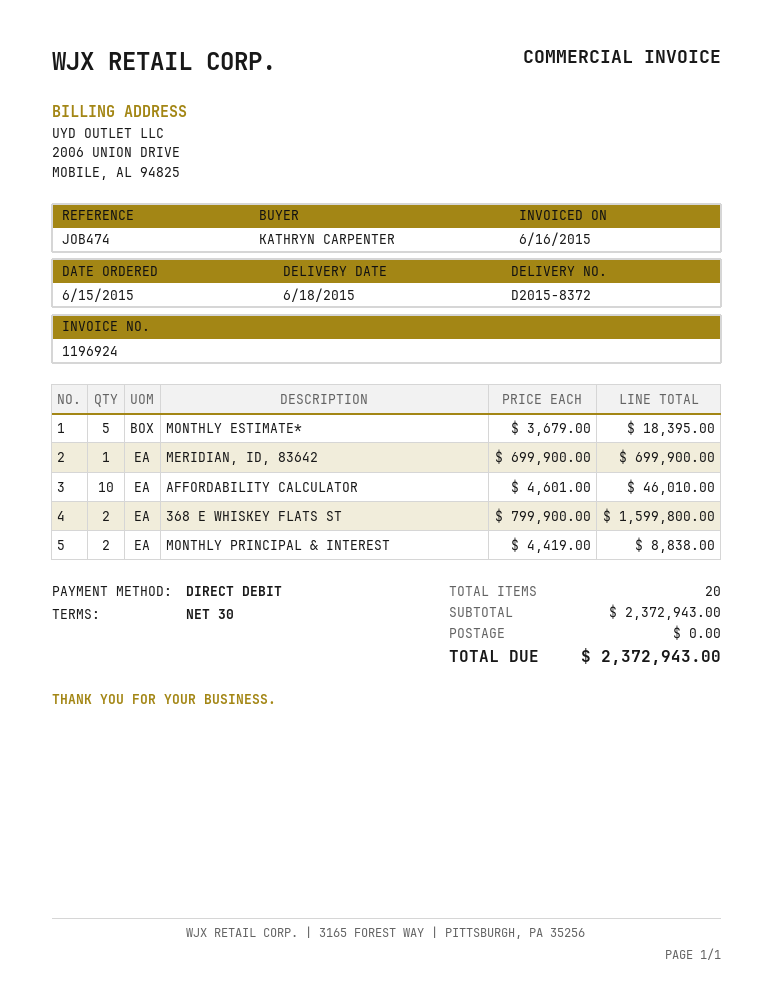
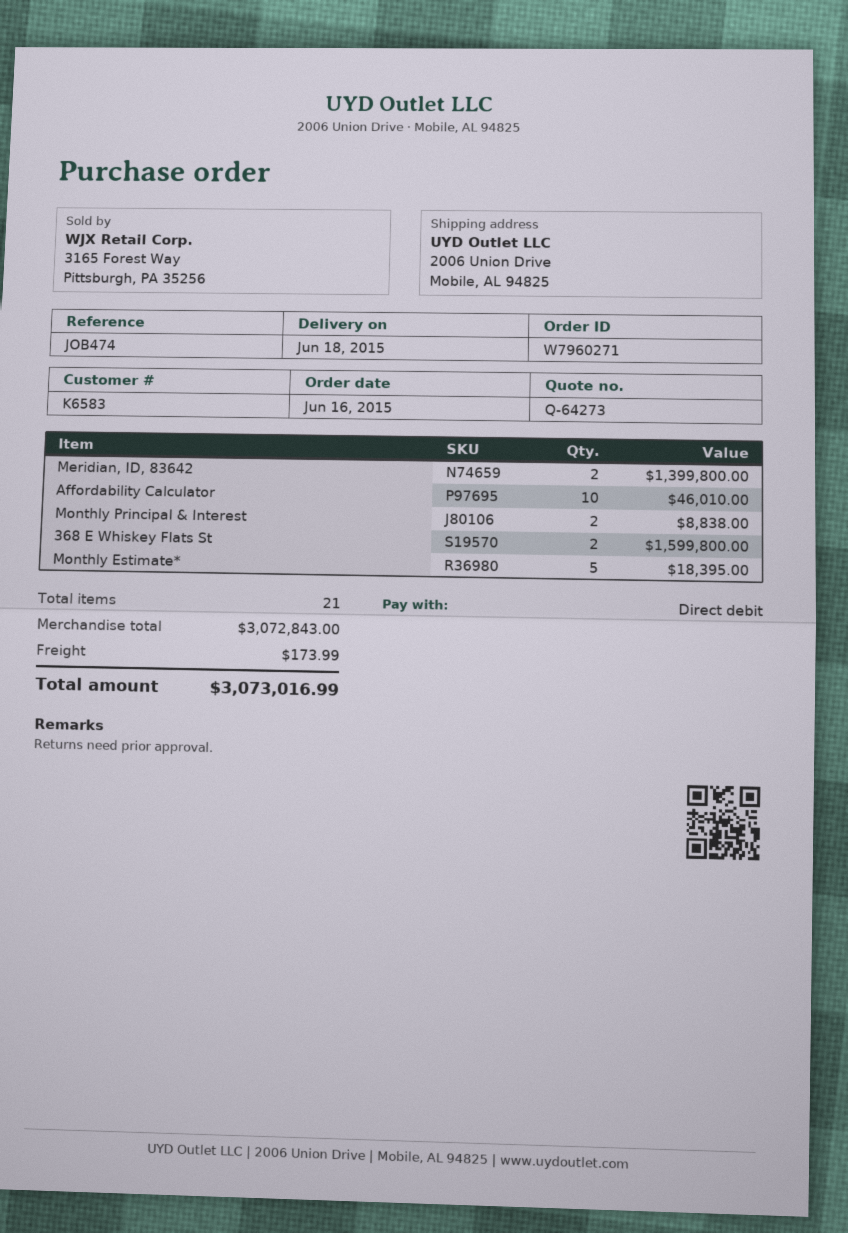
order date: 2015-06-15 -> 2015-06-16
MERIDIAN, ID, 83642: 1 for 699900.00 -> 2 for 1399800.00
total quantity: 20 -> 21
subtotal: 2372943.00 -> 3072843.00
shipping: 0.00 -> 173.99
total: 2372943.00 -> 3073016.99

